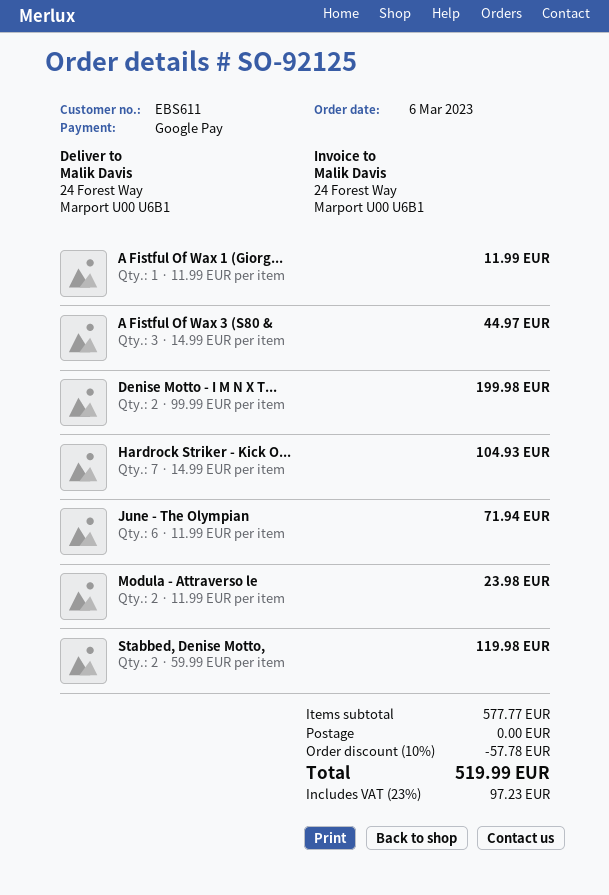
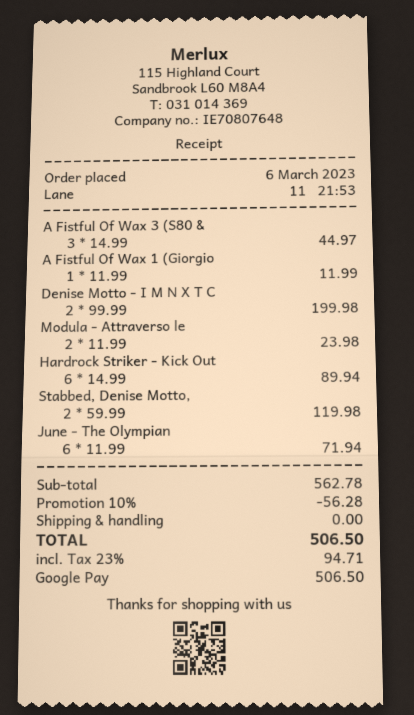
Hardrock Striker - Kick O...: 7 x 14.99 = 104.93 -> 6 x 14.99 = 89.94
subtotal: 577.77 -> 562.78
discount: 10% = 57.78 -> 10% = 56.28
tax: 23% = 97.23 -> 23% = 94.71
total: 519.99 -> 506.50

